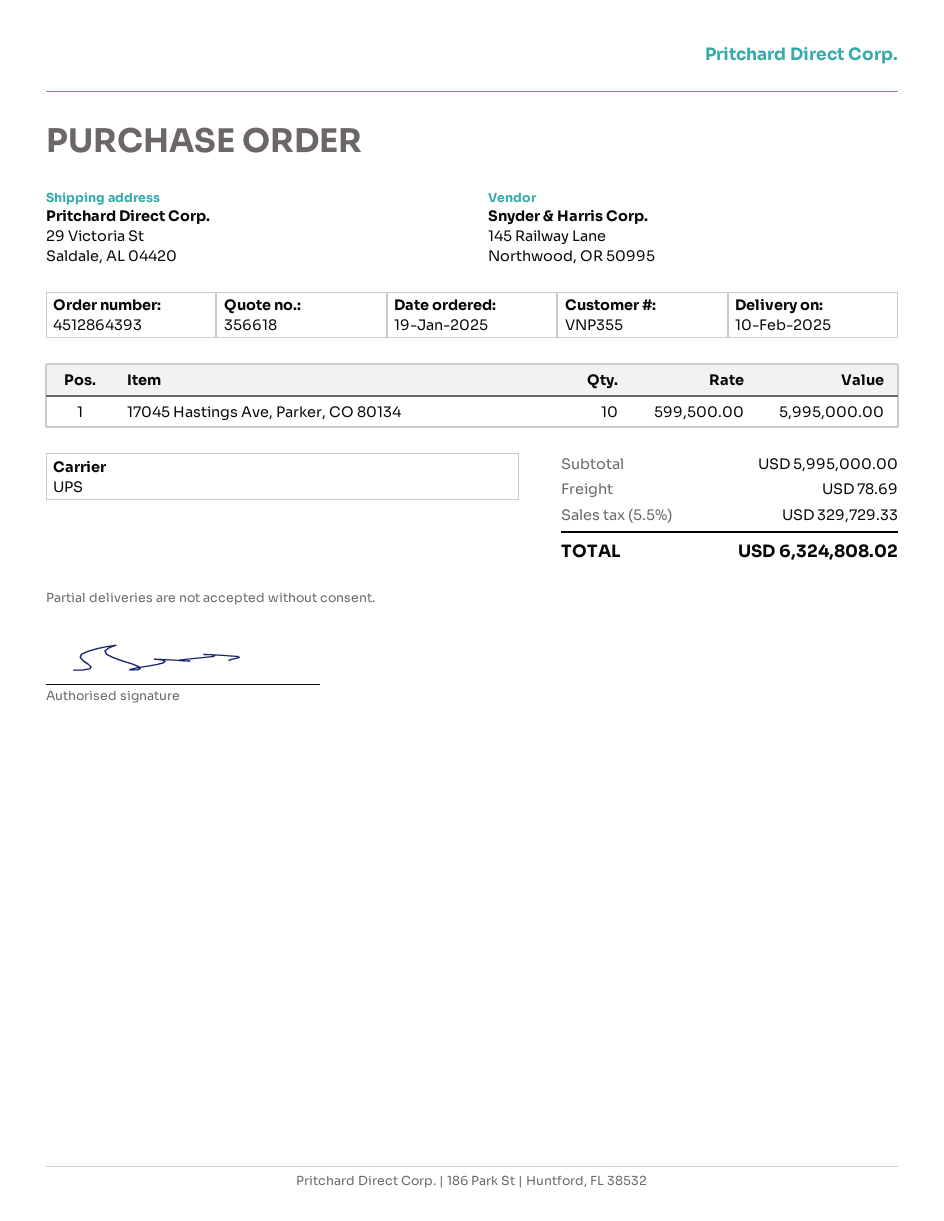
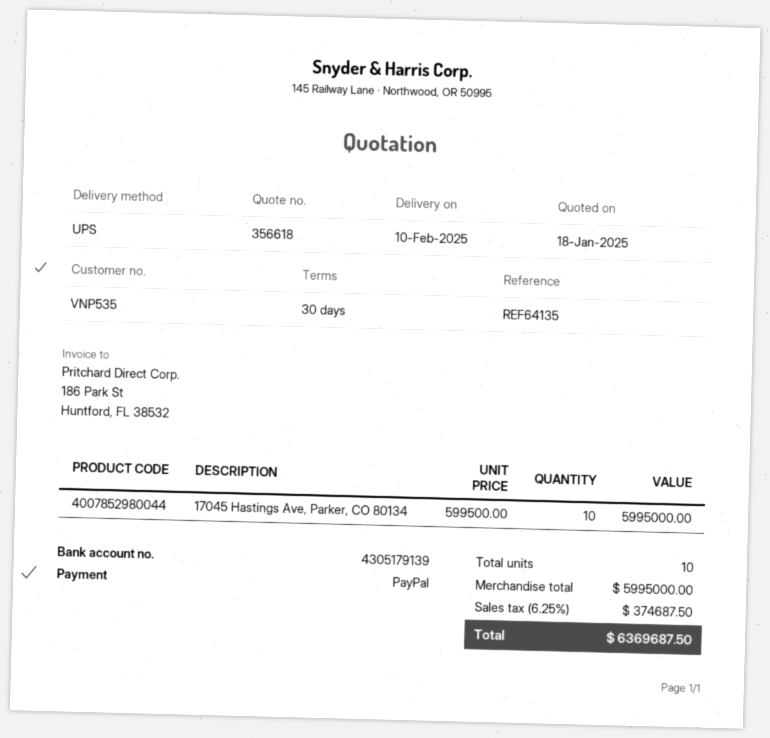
customer number: VNP355 -> VNP535
shipping: 78.69 -> none
tax: 5.5% = 329729.33 -> 6.25% = 374687.50
total: 6324808.02 -> 6369687.50

